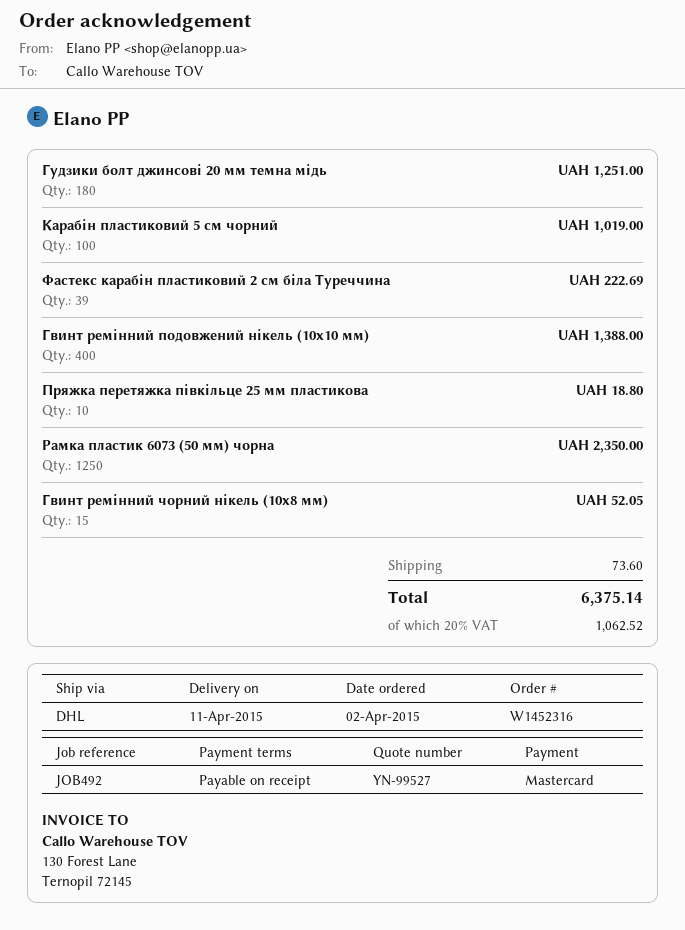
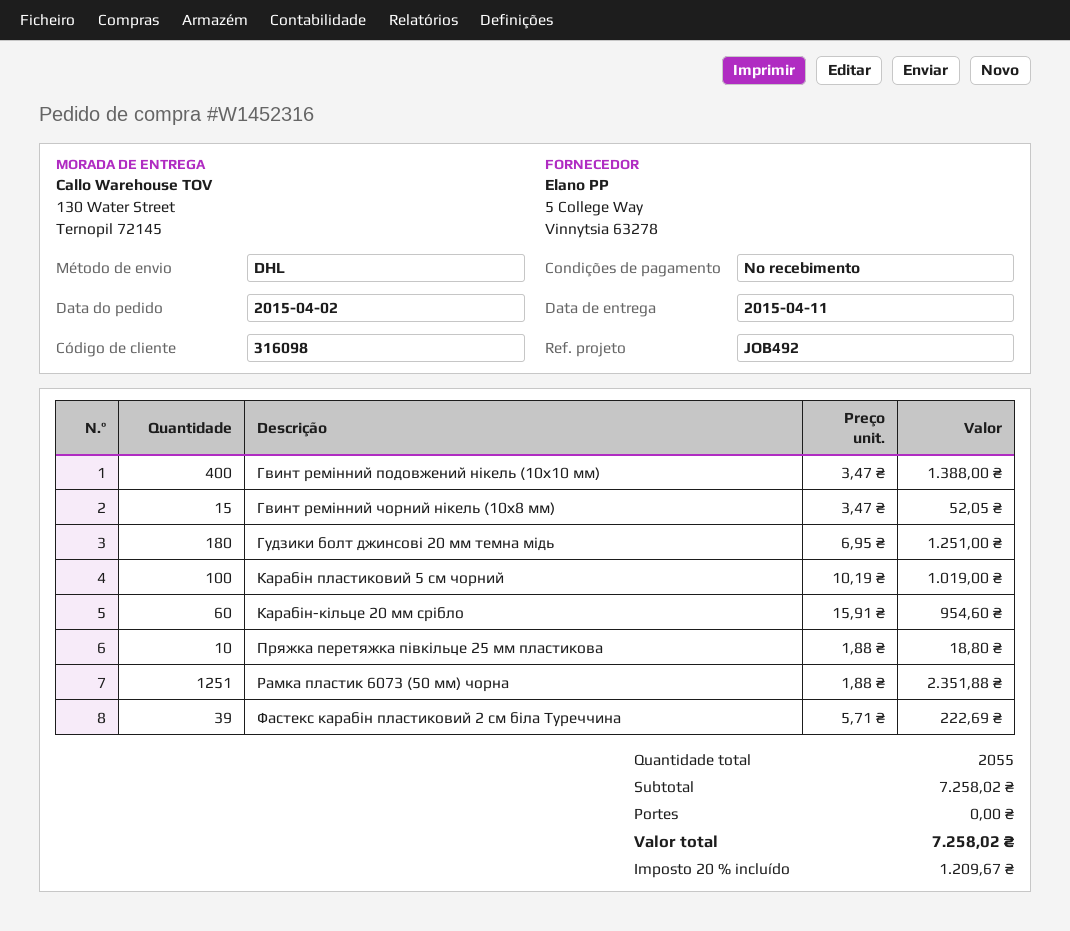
Рамка пластик 6073 (50 мм) чорна: 1250 for 2350.00 -> 1251 for 2351.88
Карабін-кільце 20 мм срібло: none -> 60 for 954.60
shipping: 73.60 -> 0.00
tax: 20% = 1062.52 -> 20% = 1209.67
total: 6375.14 -> 7258.02

